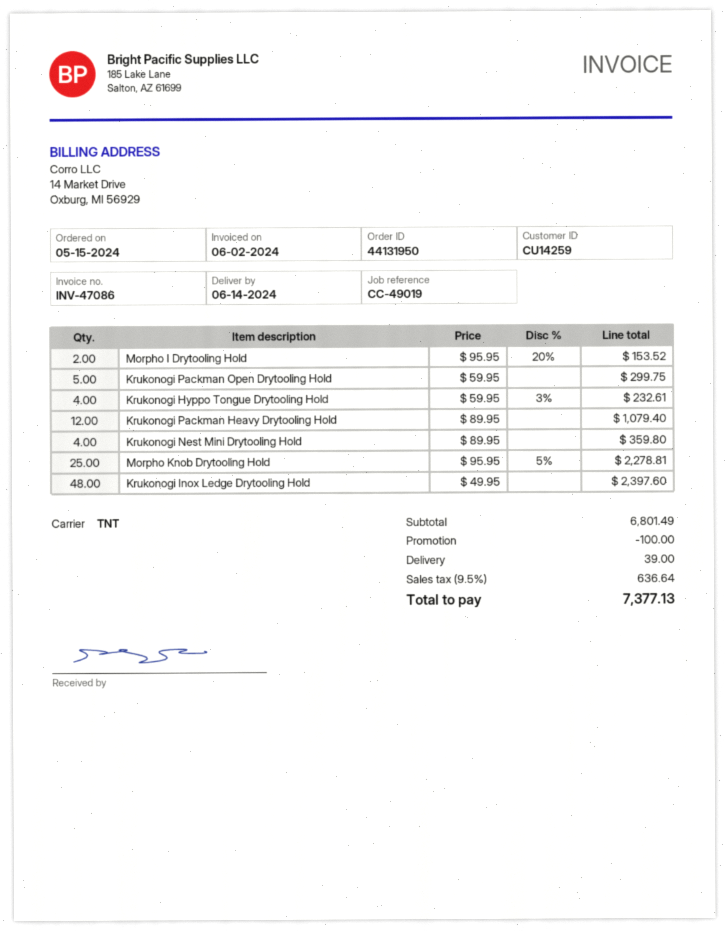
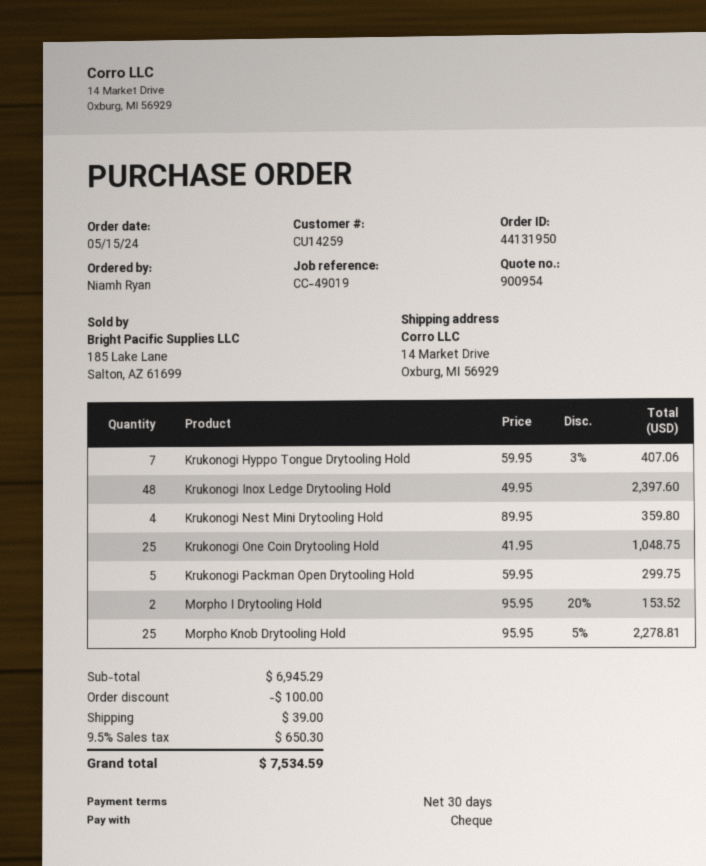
Krukonogi Hyppo Tongue Drytooling Hold: 4 x 59.95 - 3% = 232.61 -> 7 x 59.95 - 3% = 407.06
Krukonogi Packman Heavy Drytooling Hold: 12 x 89.95 = 1079.40 -> none
Krukonogi One Coin Drytooling Hold: none -> 25 x 41.95 = 1048.75
subtotal: 6801.49 -> 6945.29
tax: 9.5% = 636.64 -> 9.5% = 650.30
total: 7377.13 -> 7534.59

